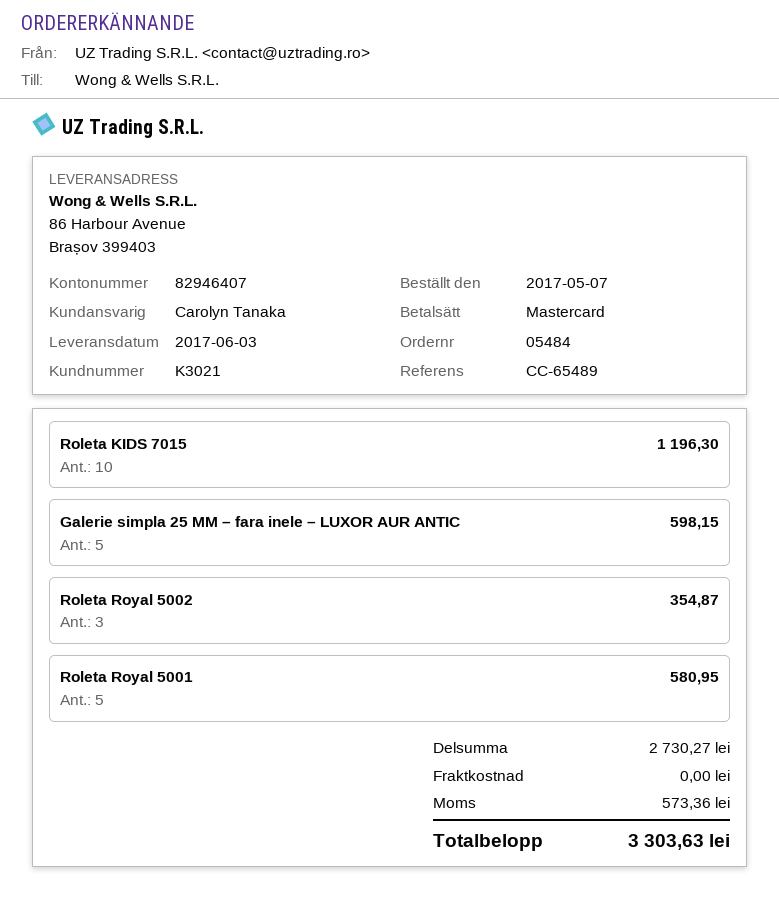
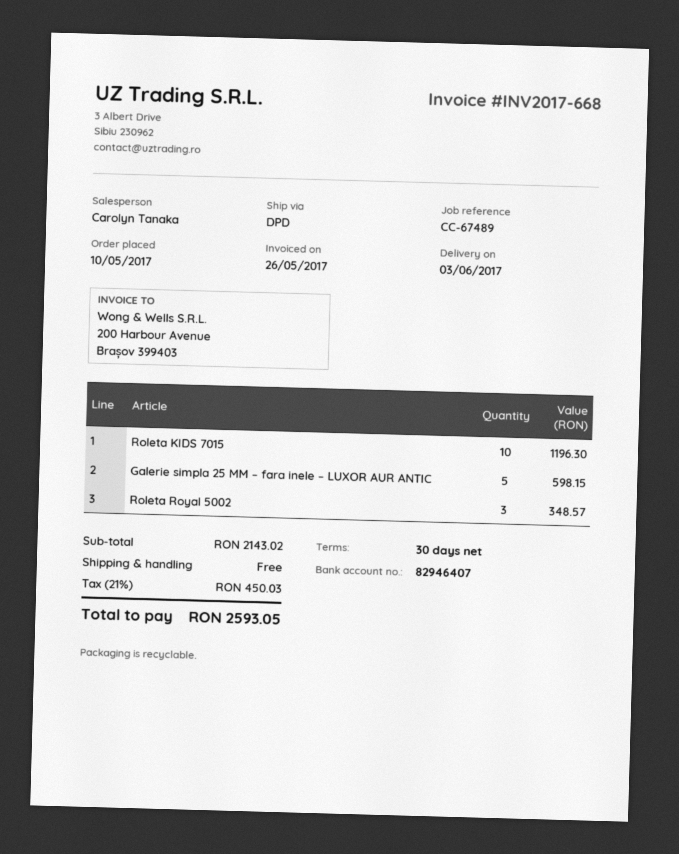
order date: 2017-05-07 -> 2017-05-10
reference: CC-65489 -> CC-67489
Roleta Royal 5002: 3 for 354.87 -> 3 for 348.57
Roleta Royal 5001: 5 for 580.95 -> none
subtotal: 2730.27 -> 2143.02
tax: 573.36 -> 450.03
total: 3303.63 -> 2593.05

